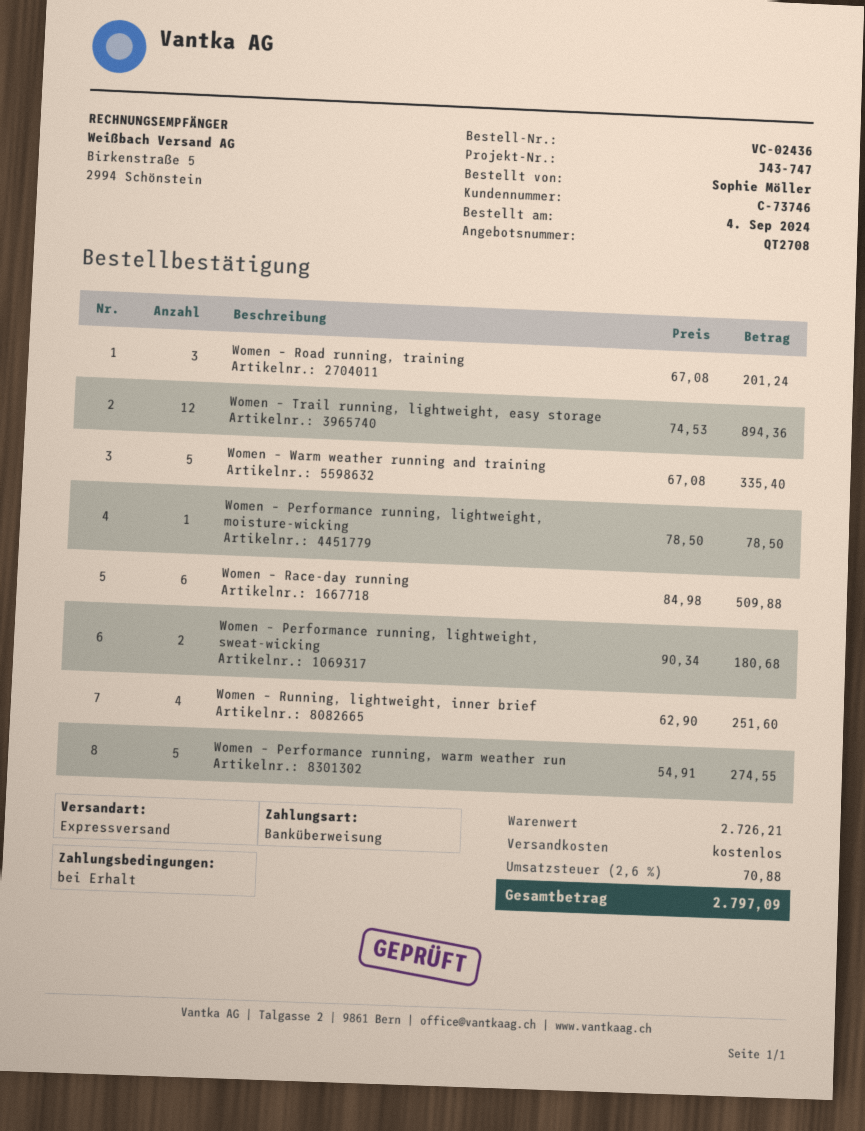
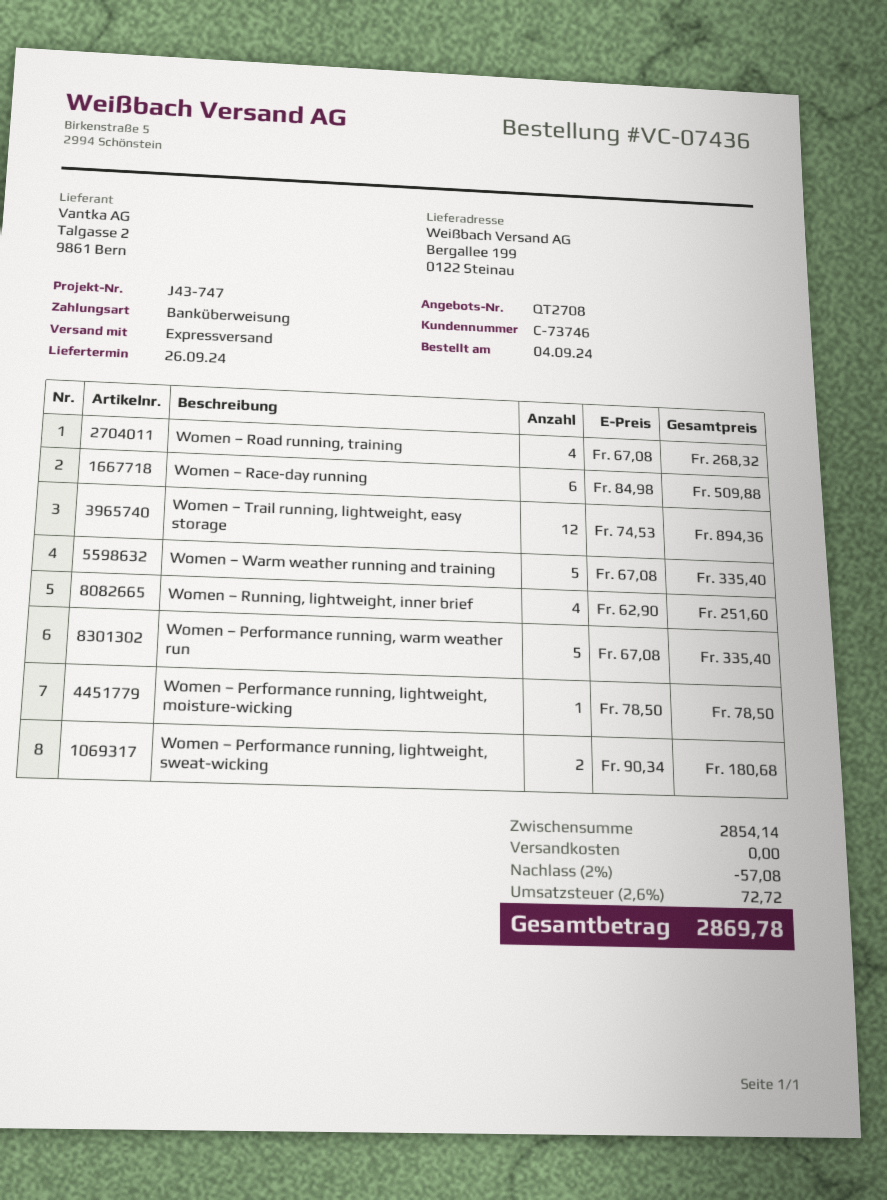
order number: VC-02436 -> VC-07436
Women – Road running, training: 3 x 67.08 = 201.24 -> 4 x 67.08 = 268.32
Women – Performance running, warm weather run: 5 x 54.91 = 274.55 -> 5 x 67.08 = 335.40
subtotal: 2726.21 -> 2854.14
discount: none -> 2% = 57.08
tax: 2.6% = 70.88 -> 2.6% = 72.72
total: 2797.09 -> 2869.78

